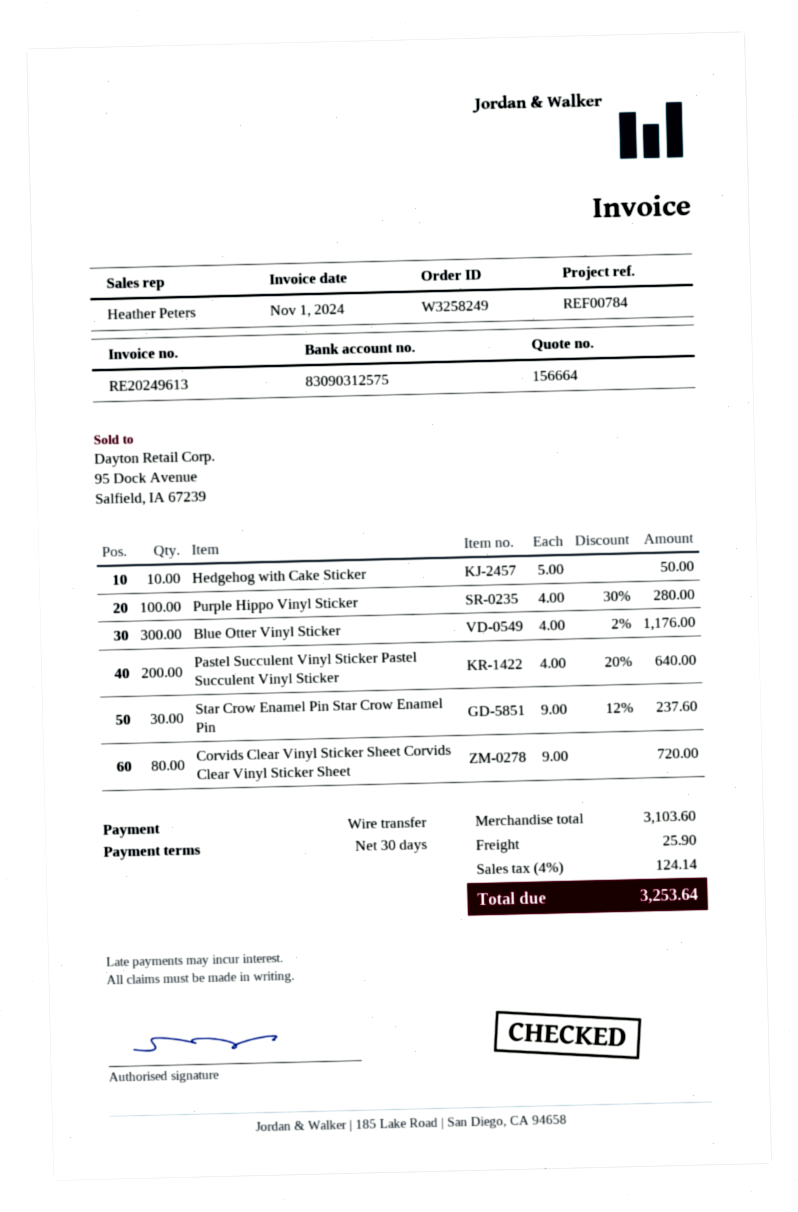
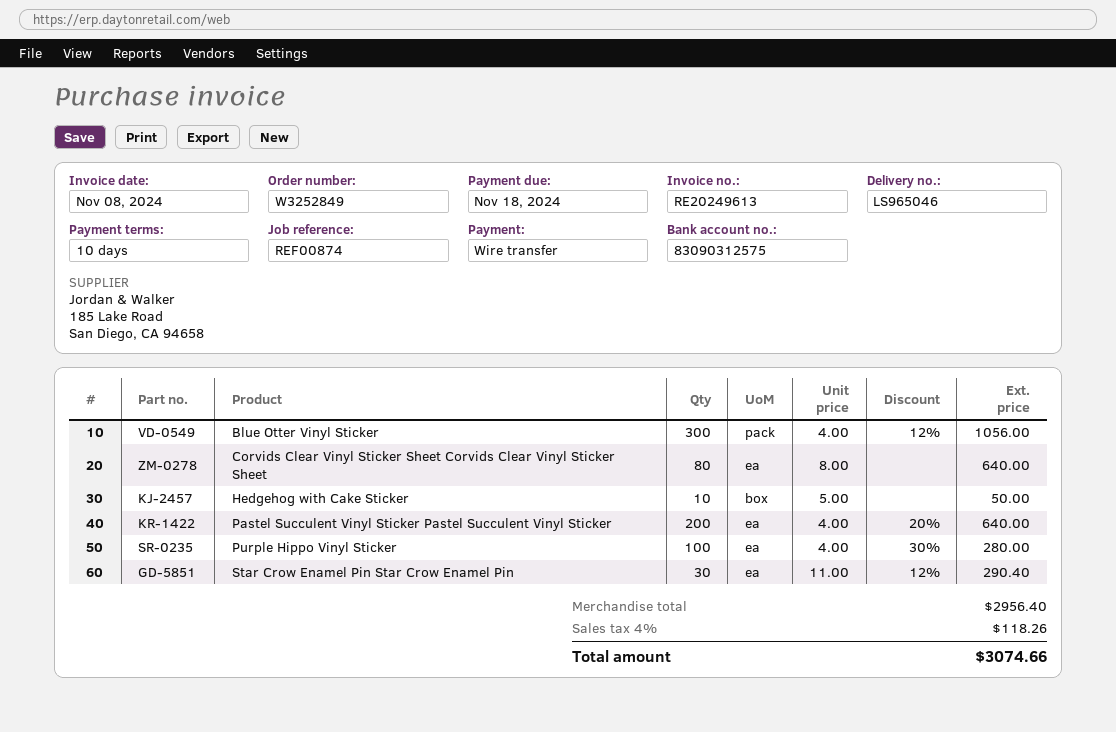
order number: W3258249 -> W3252849
invoice date: 2024-11-01 -> 2024-11-08
payment terms: 30 days -> 10 days
reference: REF00784 -> REF00874
Blue Otter Vinyl Sticker: 300 x 4.00 - 2% = 1176.00 -> 300 x 4.00 - 12% = 1056.00
Star Crow Enamel Pin Star Crow Enamel Pin: 30 x 9.00 - 12% = 237.60 -> 30 x 11.00 - 12% = 290.40
Corvids Clear Vinyl Sticker Sheet Corvids Clear Vinyl Sticker Sheet: 80 x 9.00 = 720.00 -> 80 x 8.00 = 640.00
subtotal: 3103.60 -> 2956.40
shipping: 25.90 -> none
tax: 4% = 124.14 -> 4% = 118.26
total: 3253.64 -> 3074.66

